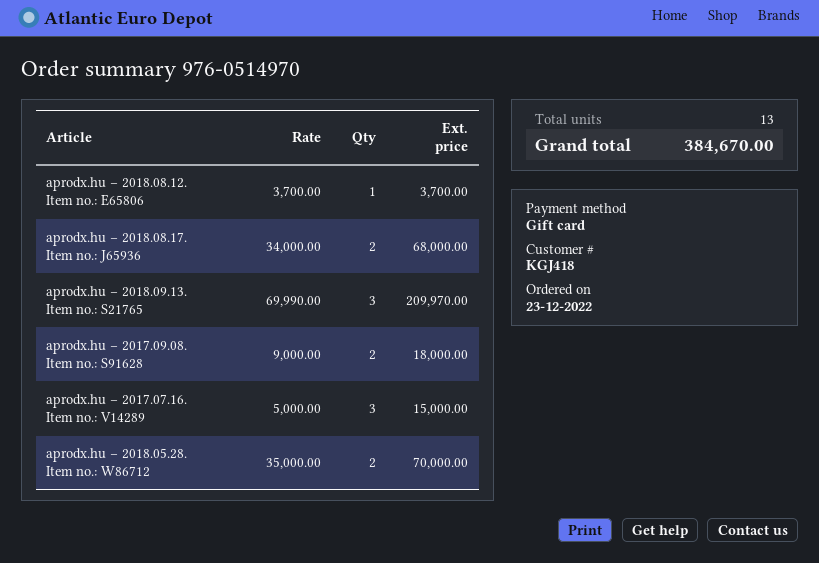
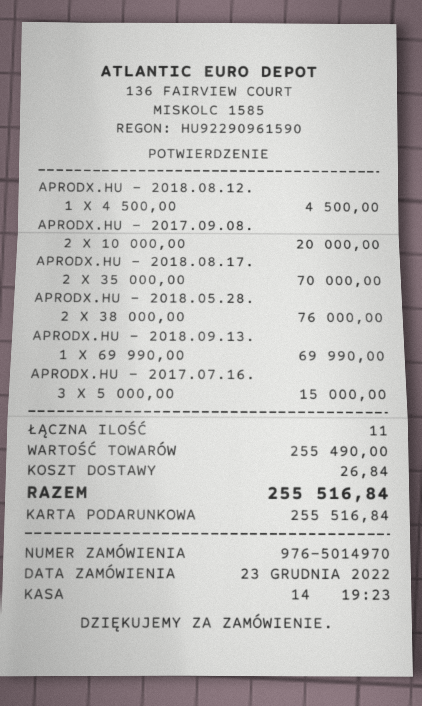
order number: 976-0514970 -> 976-5014970
aprodx.hu – 2018.08.12.: 1 x 3700.00 = 3700.00 -> 1 x 4500.00 = 4500.00
aprodx.hu – 2018.08.17.: 2 x 34000.00 = 68000.00 -> 2 x 35000.00 = 70000.00
aprodx.hu – 2018.09.13.: 3 x 69990.00 = 209970.00 -> 1 x 69990.00 = 69990.00
aprodx.hu – 2017.09.08.: 2 x 9000.00 = 18000.00 -> 2 x 10000.00 = 20000.00
aprodx.hu – 2018.05.28.: 2 x 35000.00 = 70000.00 -> 2 x 38000.00 = 76000.00
total quantity: 13 -> 11
shipping: none -> 26.84
total: 384670.00 -> 255516.84

